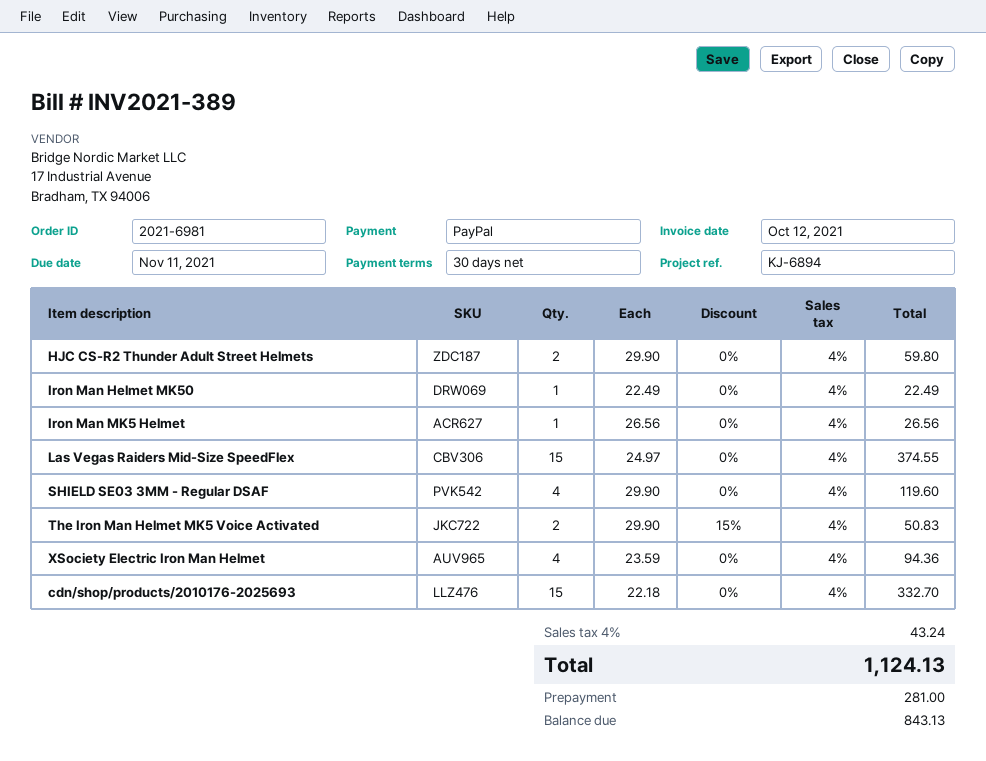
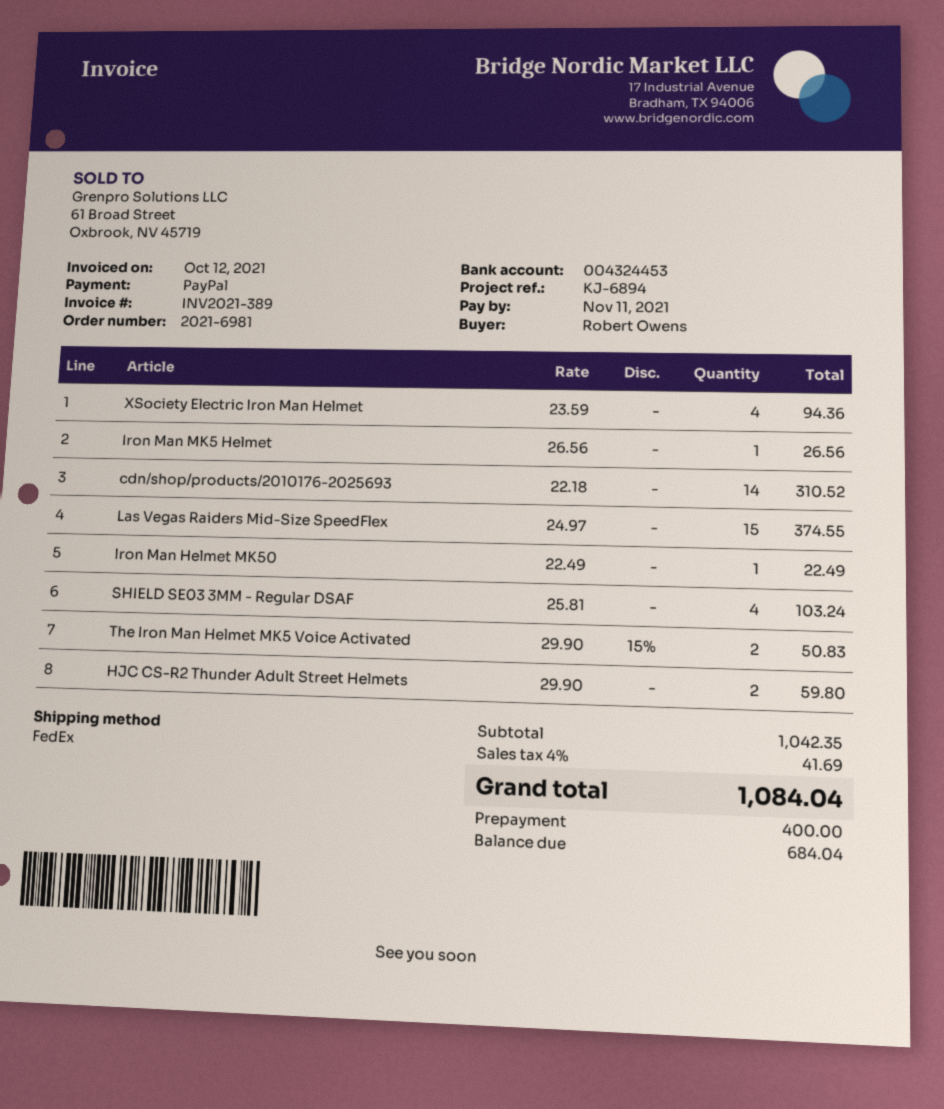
SHIELD SE03 3MM - Regular DSAF: 4 x 29.90 = 119.60 -> 4 x 25.81 = 103.24
cdn/shop/products/2010176-2025693: 15 x 22.18 = 332.70 -> 14 x 22.18 = 310.52
tax: 4% = 43.24 -> 4% = 41.69
total: 1124.13 -> 1084.04
deposit: 281.00 -> 400.00
balance: 843.13 -> 684.04

